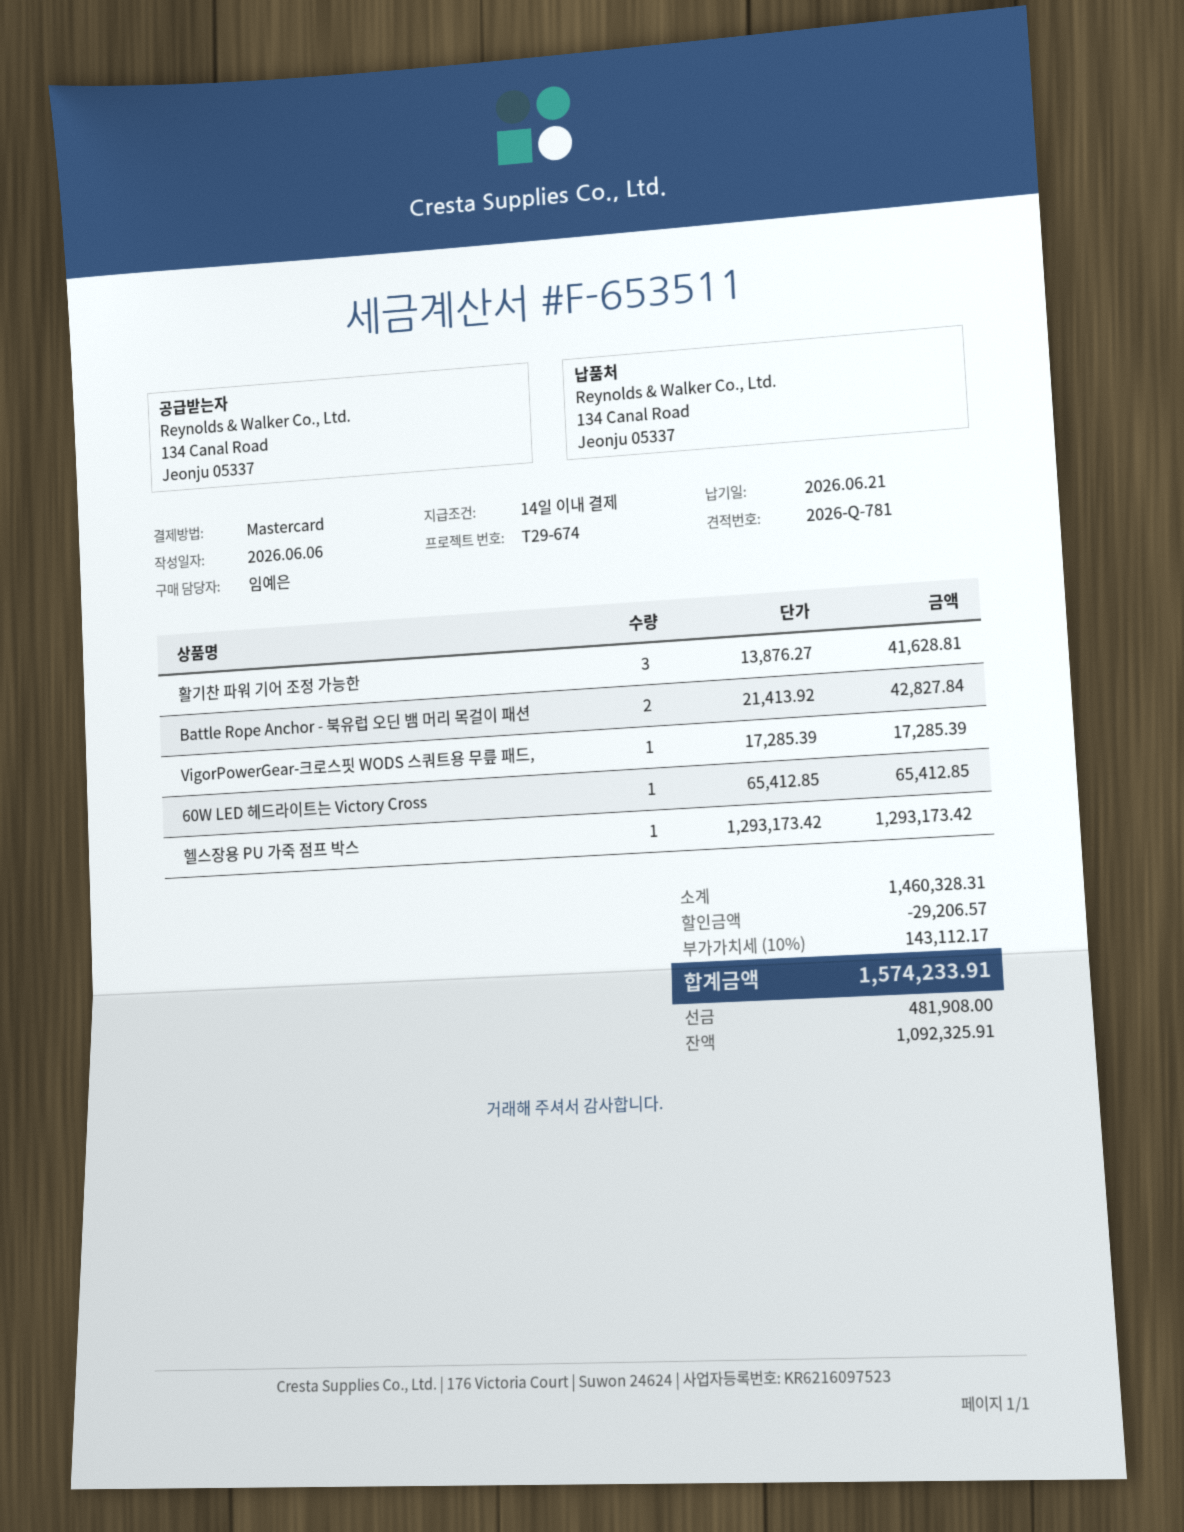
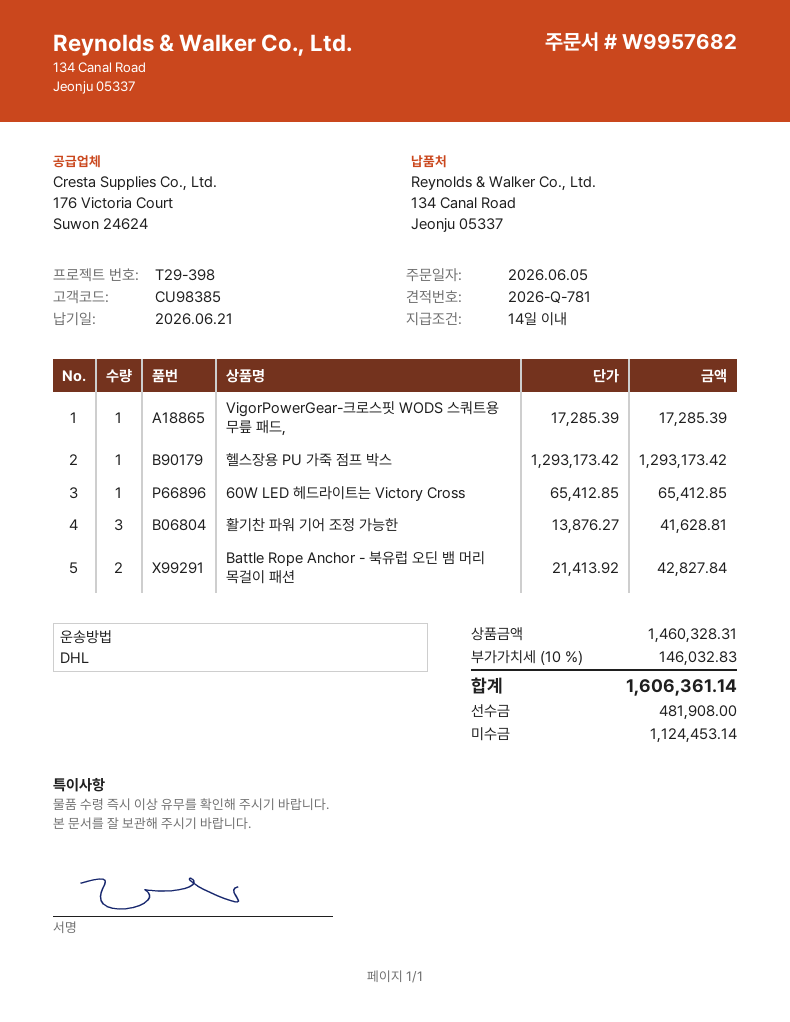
reference: T29-674 -> T29-398
discount: 29206.57 -> none
tax: 10% = 143112.17 -> 10% = 146032.83
total: 1574233.91 -> 1606361.14
balance: 1092325.91 -> 1124453.14

